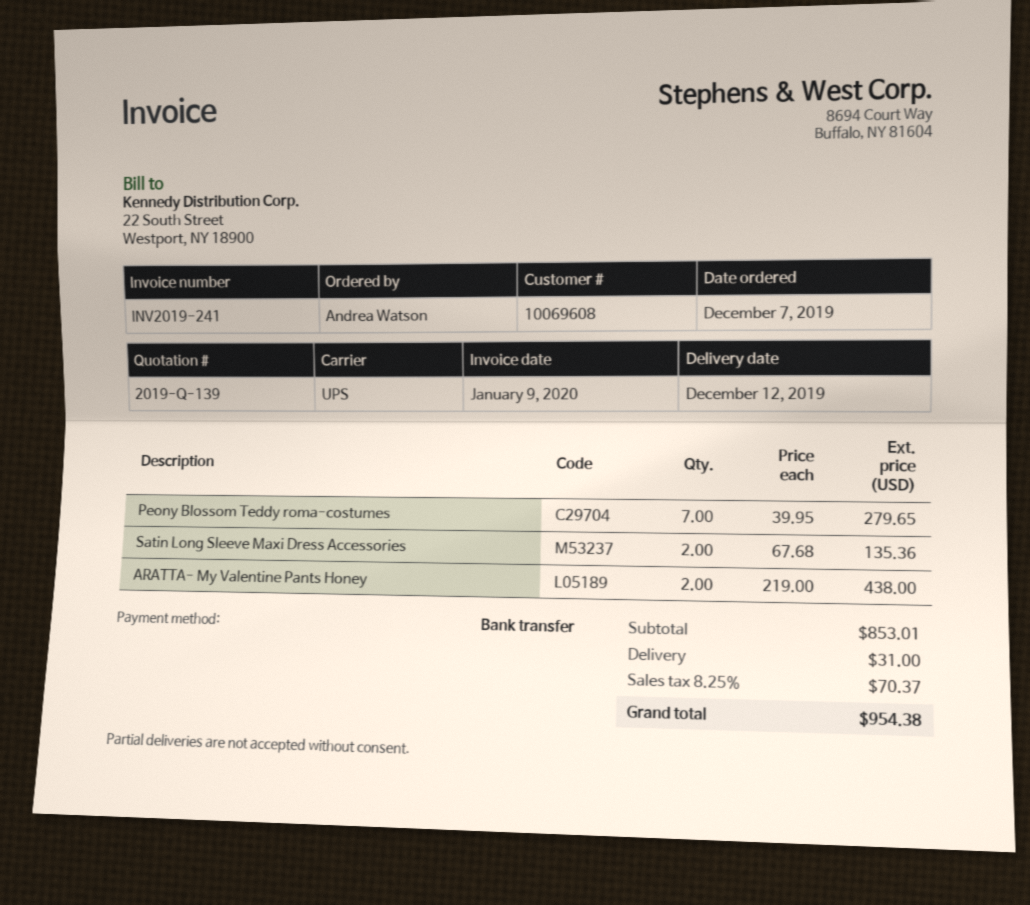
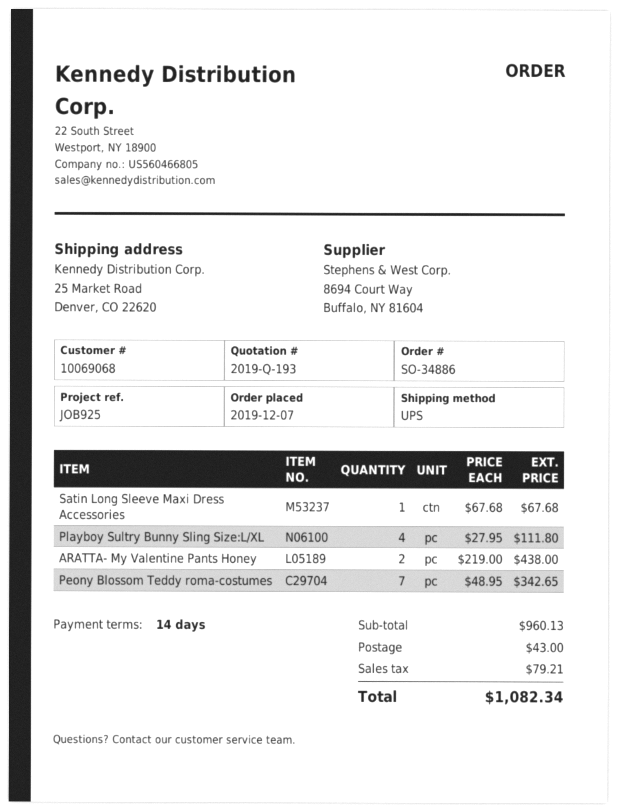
quote number: 2019-Q-139 -> 2019-Q-193
customer number: 10069608 -> 10069068
Peony Blossom Teddy roma-costumes: 7 x 39.95 = 279.65 -> 7 x 48.95 = 342.65
Satin Long Sleeve Maxi Dress Accessories: 2 x 67.68 = 135.36 -> 1 x 67.68 = 67.68
Playboy Sultry Bunny Sling Size:L/XL: none -> 4 x 27.95 = 111.80
subtotal: 853.01 -> 960.13
shipping: 31.00 -> 43.00
tax: 70.37 -> 79.21
total: 954.38 -> 1082.34

